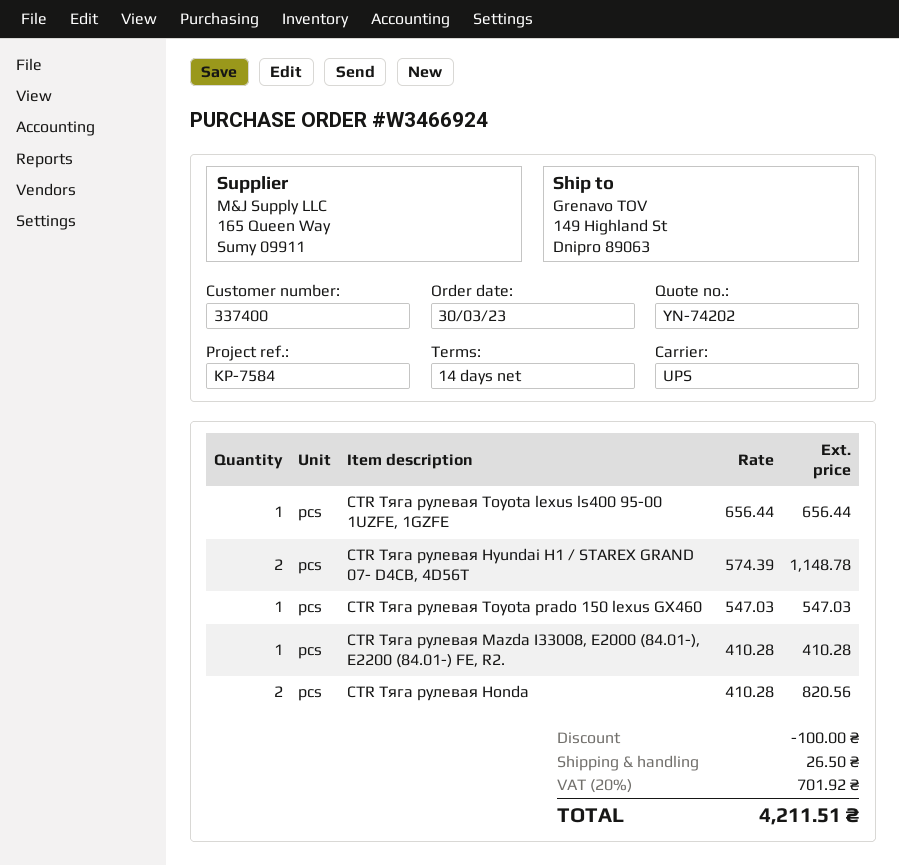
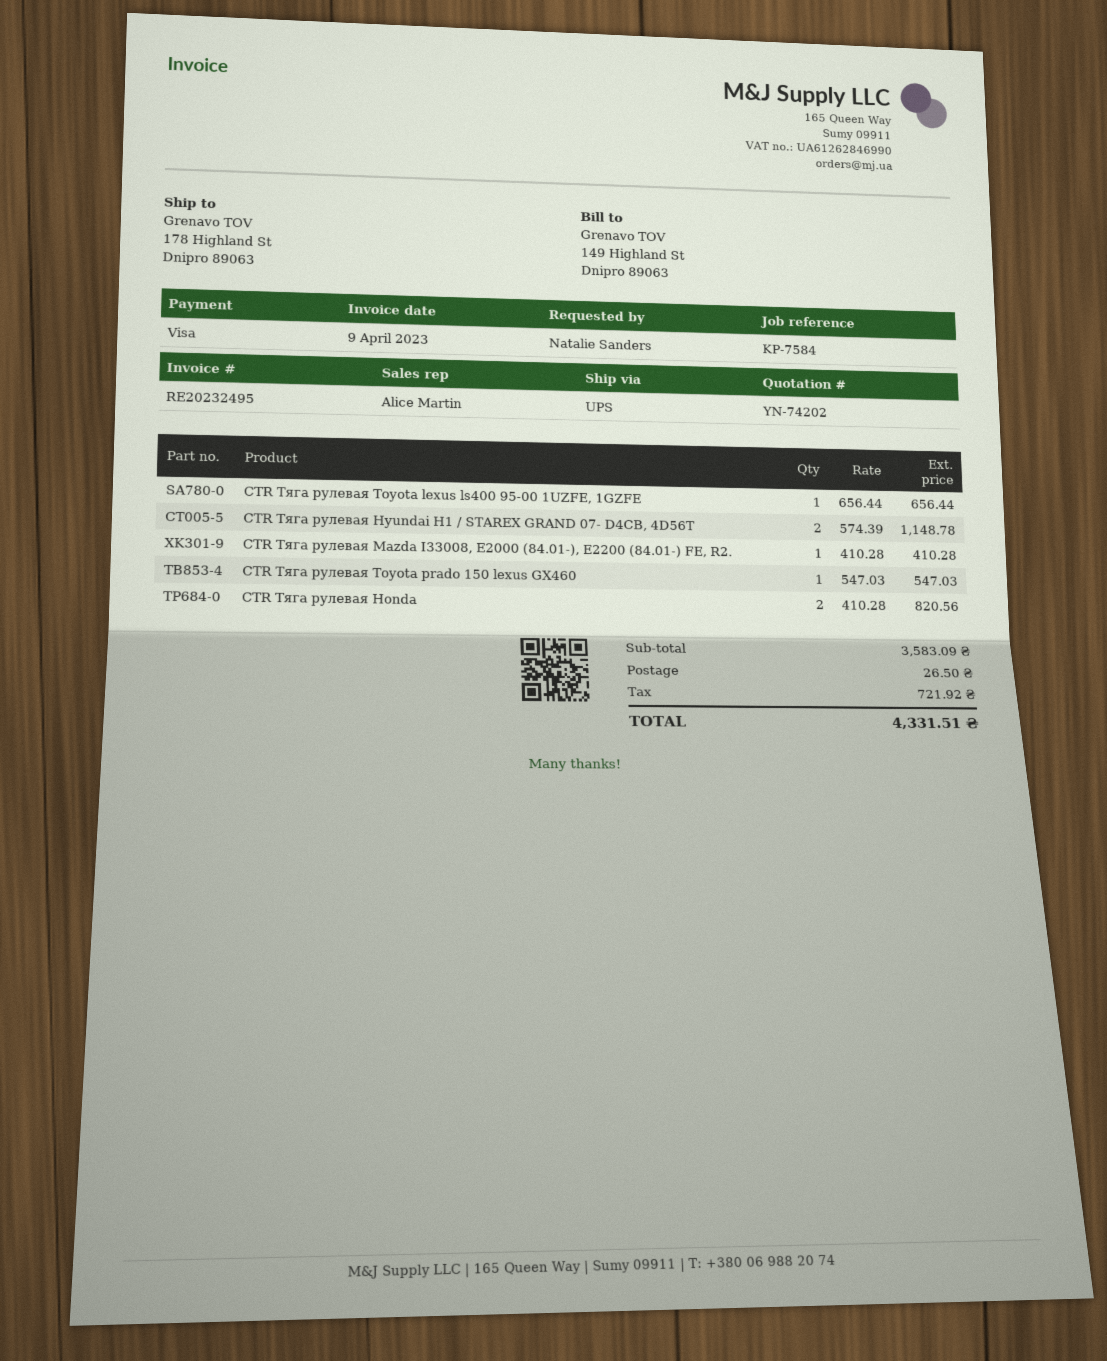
ship to: 149 Highland St, Dnipro 89063 -> 178 Highland St, Dnipro 89063
discount: 100.00 -> none
tax: 701.92 -> 721.92
total: 4211.51 -> 4331.51

